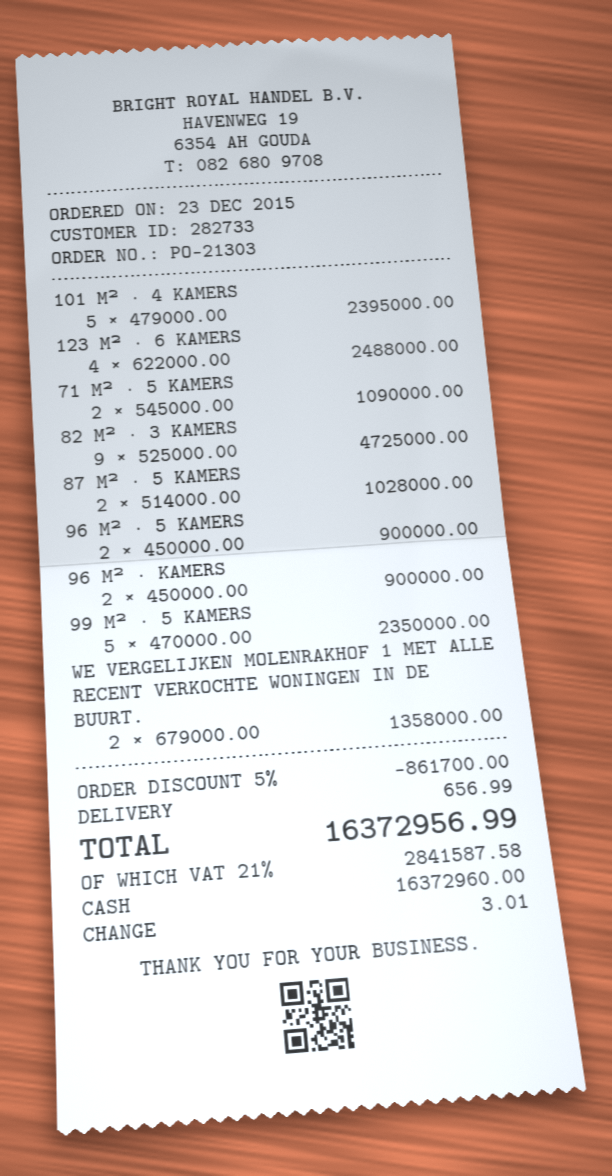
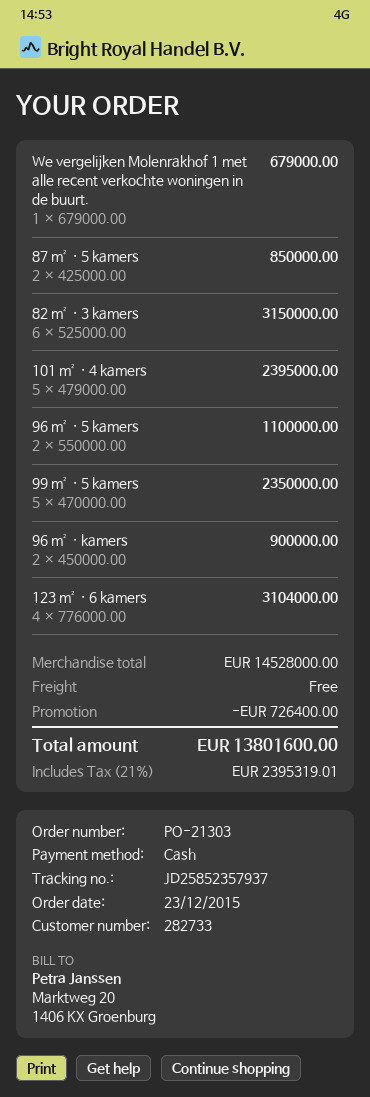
123 M² · 6 KAMERS: 4 x 622000.00 = 2488000.00 -> 4 x 776000.00 = 3104000.00
71 M² · 5 KAMERS: 2 x 545000.00 = 1090000.00 -> none
82 M² · 3 KAMERS: 9 x 525000.00 = 4725000.00 -> 6 x 525000.00 = 3150000.00
87 M² · 5 KAMERS: 2 x 514000.00 = 1028000.00 -> 2 x 425000.00 = 850000.00
96 M² · 5 KAMERS: 2 x 450000.00 = 900000.00 -> 2 x 550000.00 = 1100000.00
WE VERGELIJKEN MOLENRAKHOF 1 MET ALLE RECENT VERKOCHTE WONINGEN IN DE BUURT.: 2 x 679000.00 = 1358000.00 -> 1 x 679000.00 = 679000.00
discount: 861700.00 -> 726400.00
shipping: 656.99 -> 0.00
tax: 21% = 2841587.58 -> 21% = 2395319.01
total: 16372956.99 -> 13801600.00

